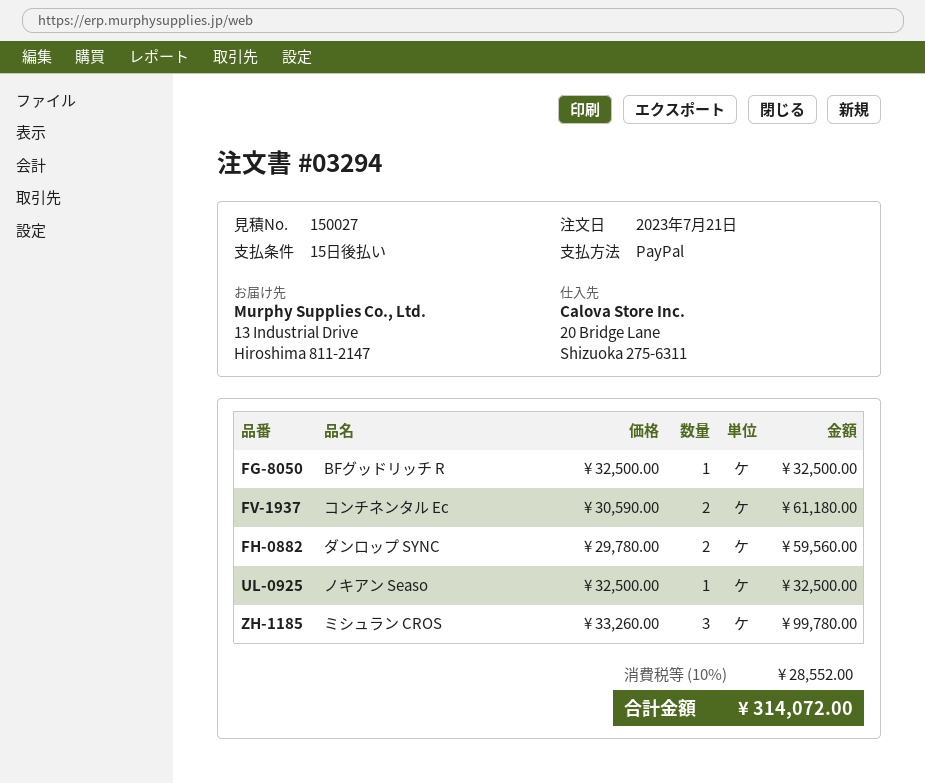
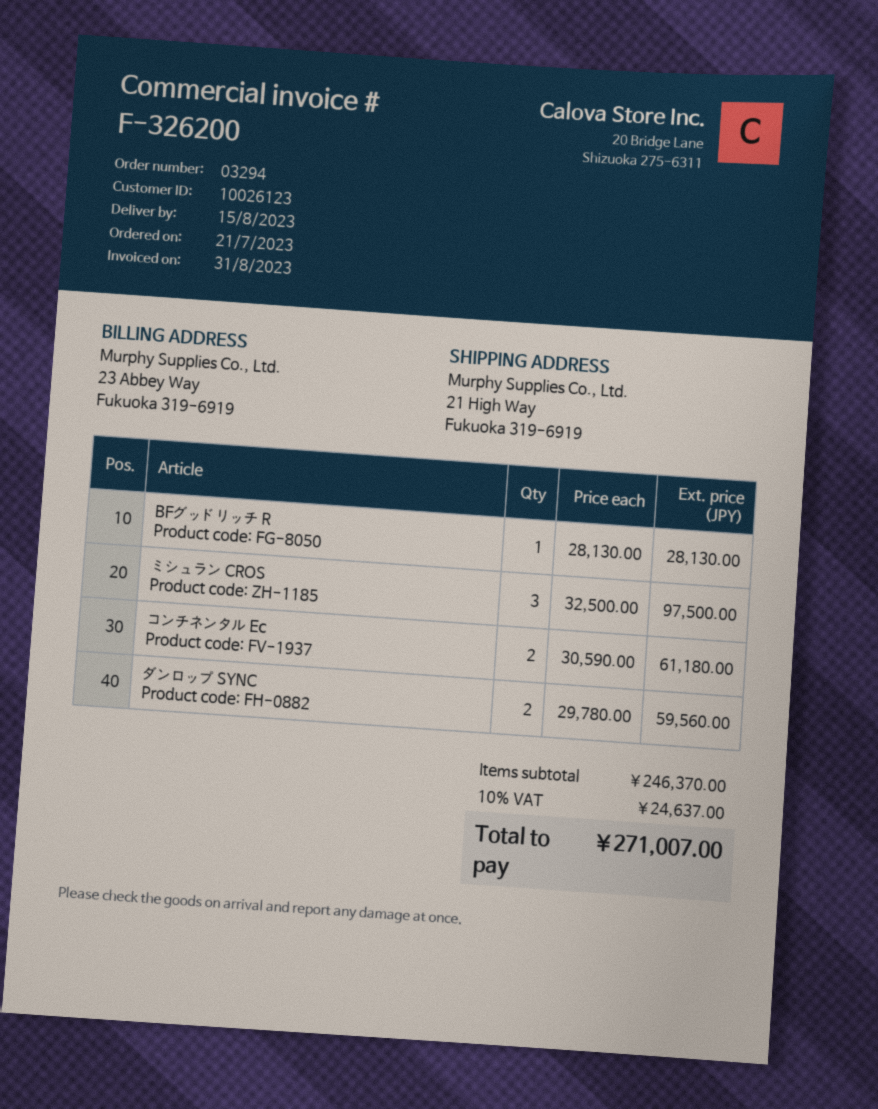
ship to: 13 Industrial Drive, Hiroshima 811-2147 -> 21 High Way, Fukuoka 319-6919
BFグッドリッチ R: 1 x 32500.00 = 32500.00 -> 1 x 28130.00 = 28130.00
ノキアン Seaso: 1 x 32500.00 = 32500.00 -> none
ミシュラン CROS: 3 x 33260.00 = 99780.00 -> 3 x 32500.00 = 97500.00
tax: 10% = 28552.00 -> 10% = 24637.00
total: 314072.00 -> 271007.00

